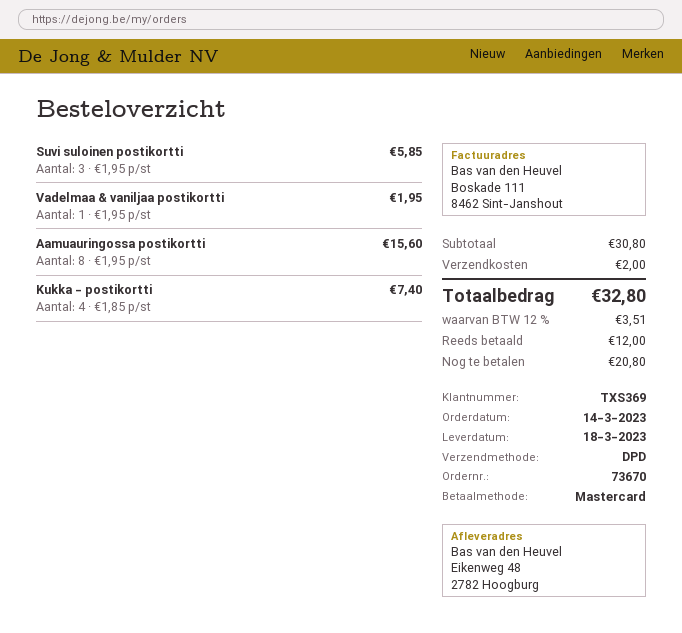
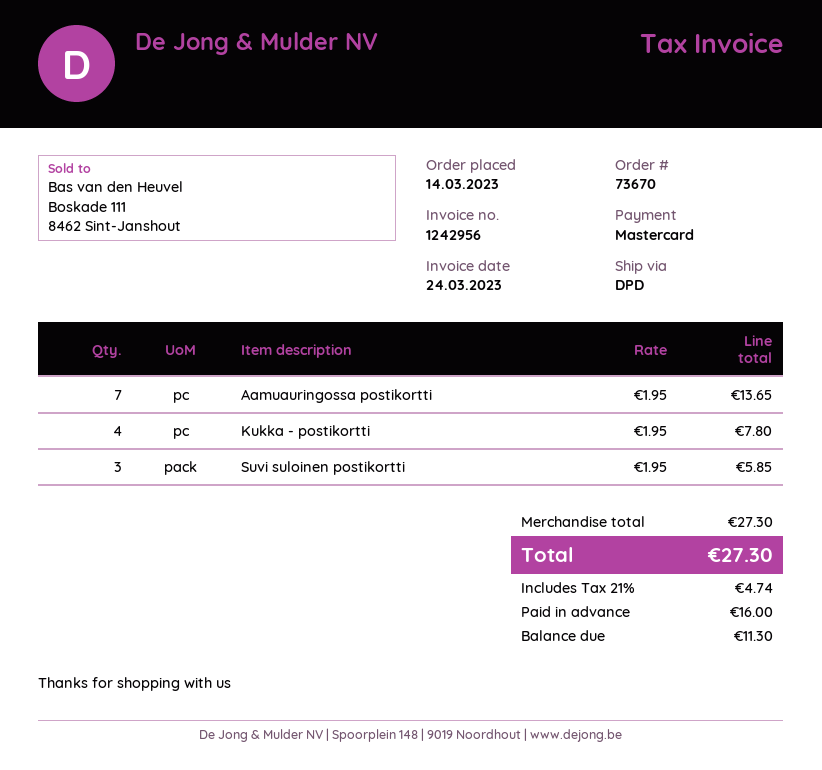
Vadelmaa & vaniljaa postikortti: 1 x 1.95 = 1.95 -> none
Aamuauringossa postikortti: 8 x 1.95 = 15.60 -> 7 x 1.95 = 13.65
Kukka - postikortti: 4 x 1.85 = 7.40 -> 4 x 1.95 = 7.80
subtotal: 30.80 -> 27.30
shipping: 2.00 -> none
tax: 12% = 3.51 -> 21% = 4.74
total: 32.80 -> 27.30
deposit: 12.00 -> 16.00
balance: 20.80 -> 11.30

